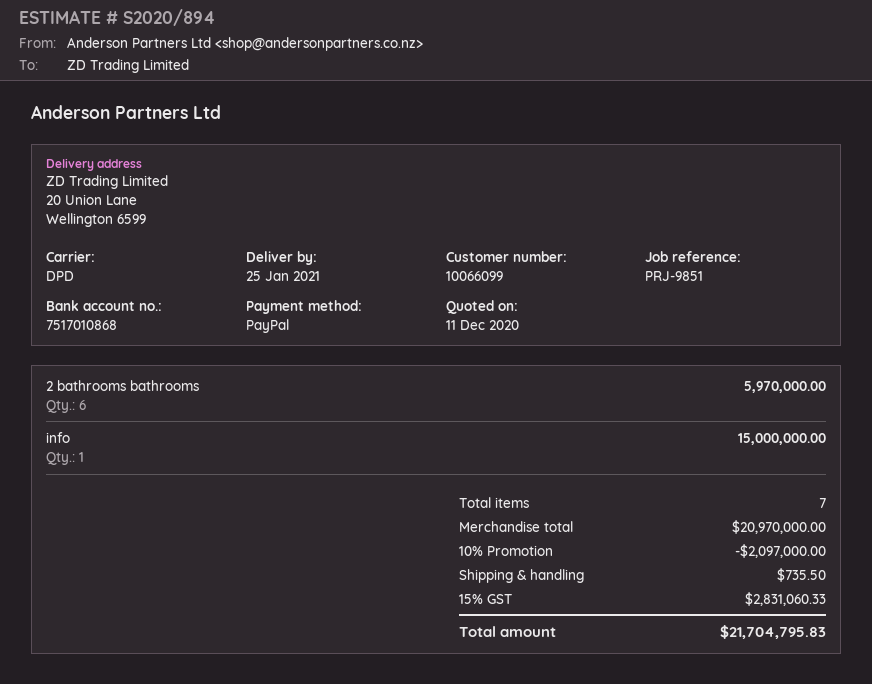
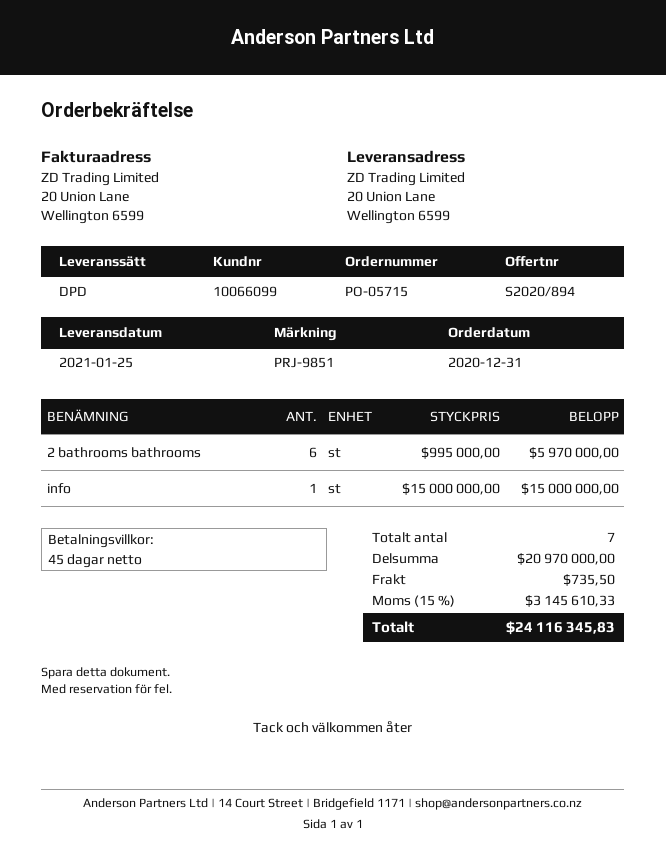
discount: 10% = 2097000.00 -> none
tax: 15% = 2831060.33 -> 15% = 3145610.33
total: 21704795.83 -> 24116345.83

